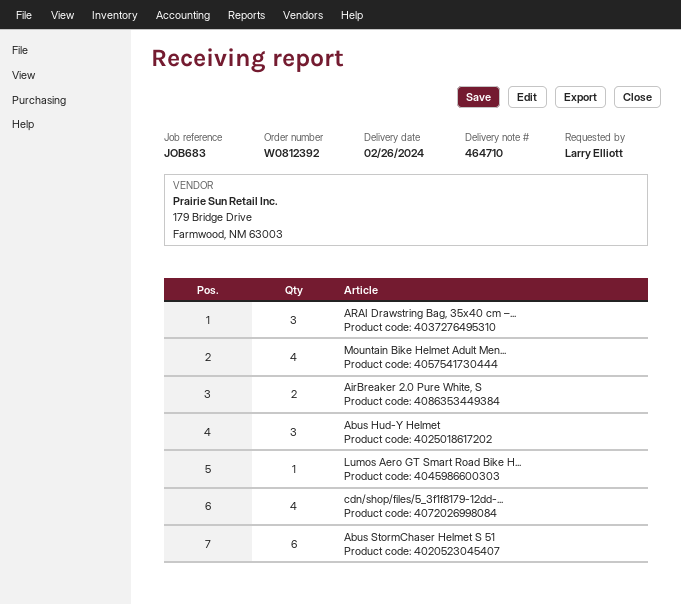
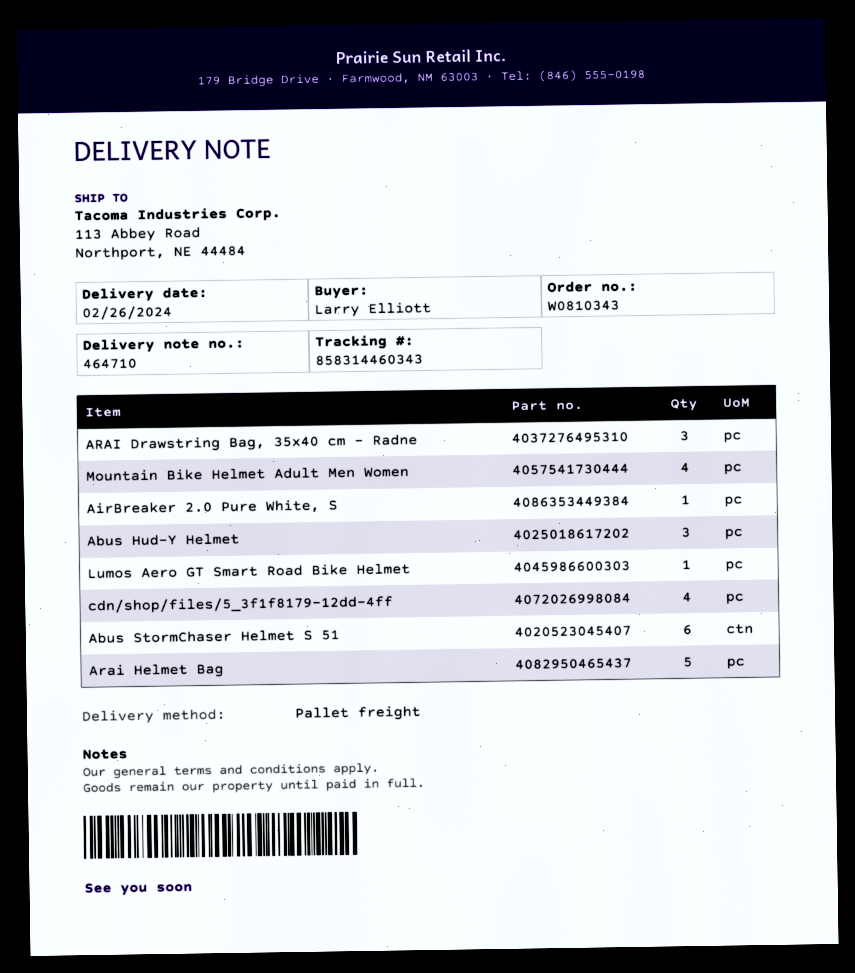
order number: W0812392 -> W0810343
AirBreaker 2.0 Pure White, S: 2 -> 1
Arai Helmet Bag: none -> 5

